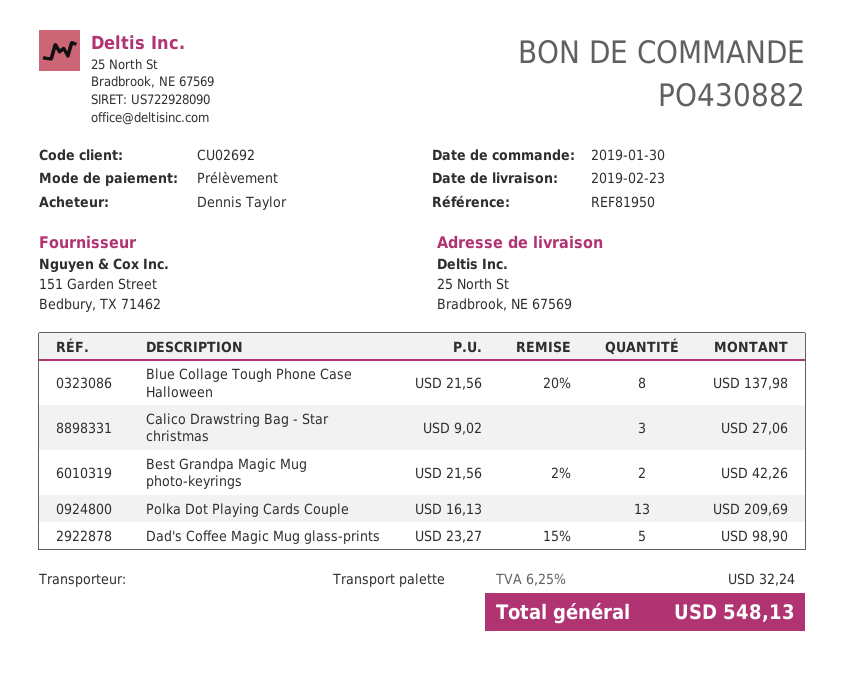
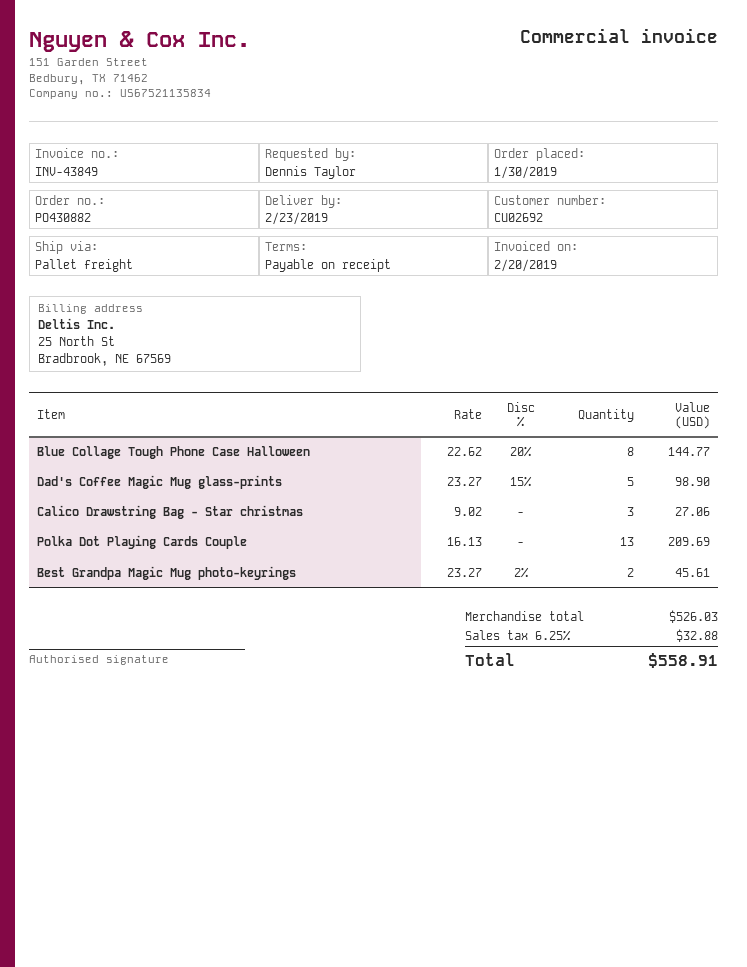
Blue Collage Tough Phone Case Halloween: 8 x 21.56 - 20% = 137.98 -> 8 x 22.62 - 20% = 144.77
Best Grandpa Magic Mug photo-keyrings: 2 x 21.56 - 2% = 42.26 -> 2 x 23.27 - 2% = 45.61
tax: 6.25% = 32.24 -> 6.25% = 32.88
total: 548.13 -> 558.91

